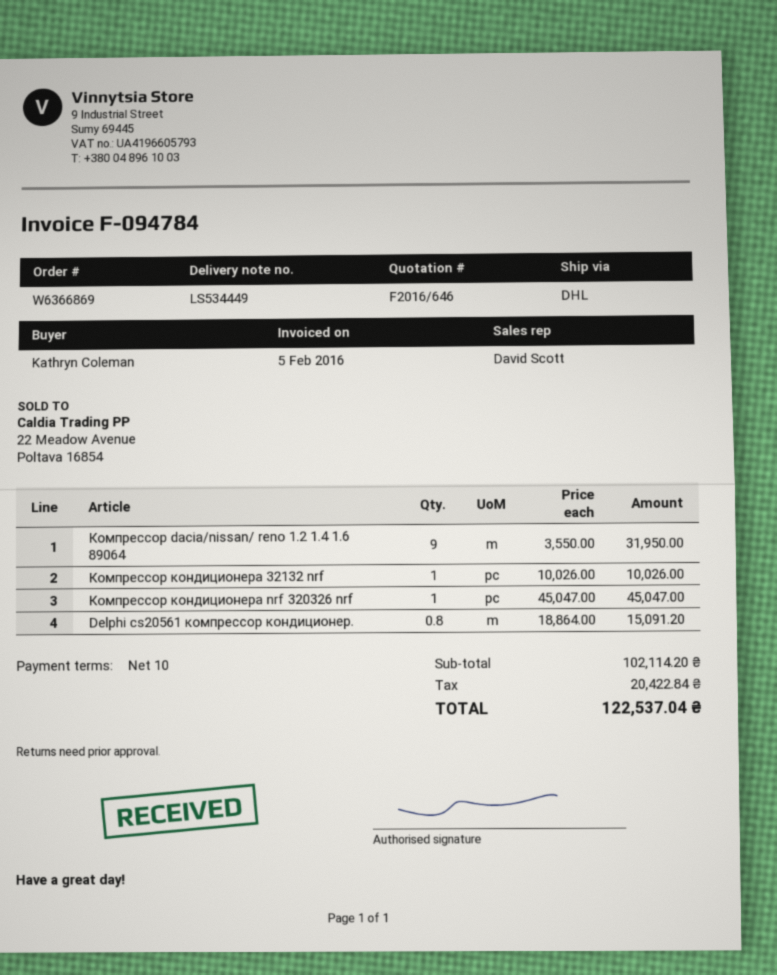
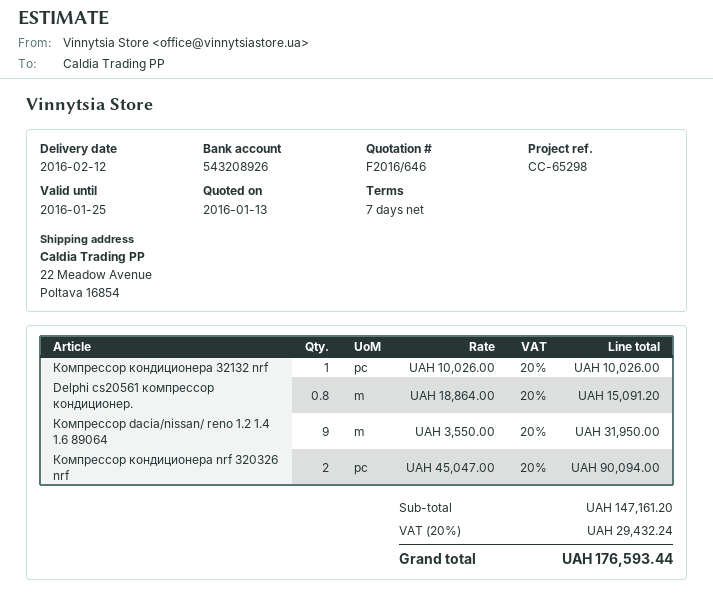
payment terms: 10 days -> 7 days
Компрессор кондиционера nrf 320326 nrf: 1 x 45047.00 = 45047.00 -> 2 x 45047.00 = 90094.00
subtotal: 102114.20 -> 147161.20
tax: 20422.84 -> 29432.24
total: 122537.04 -> 176593.44

